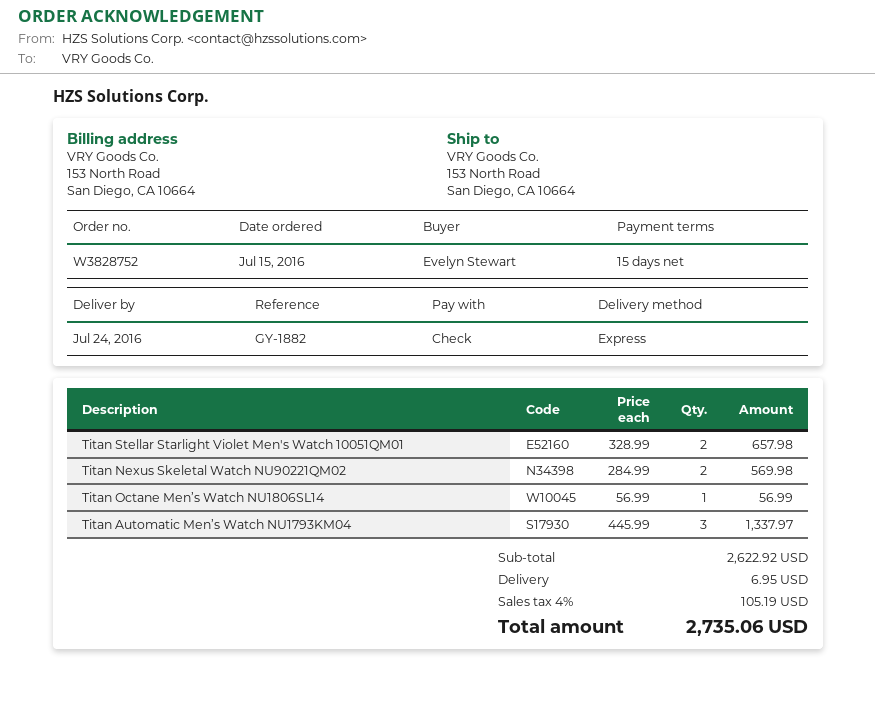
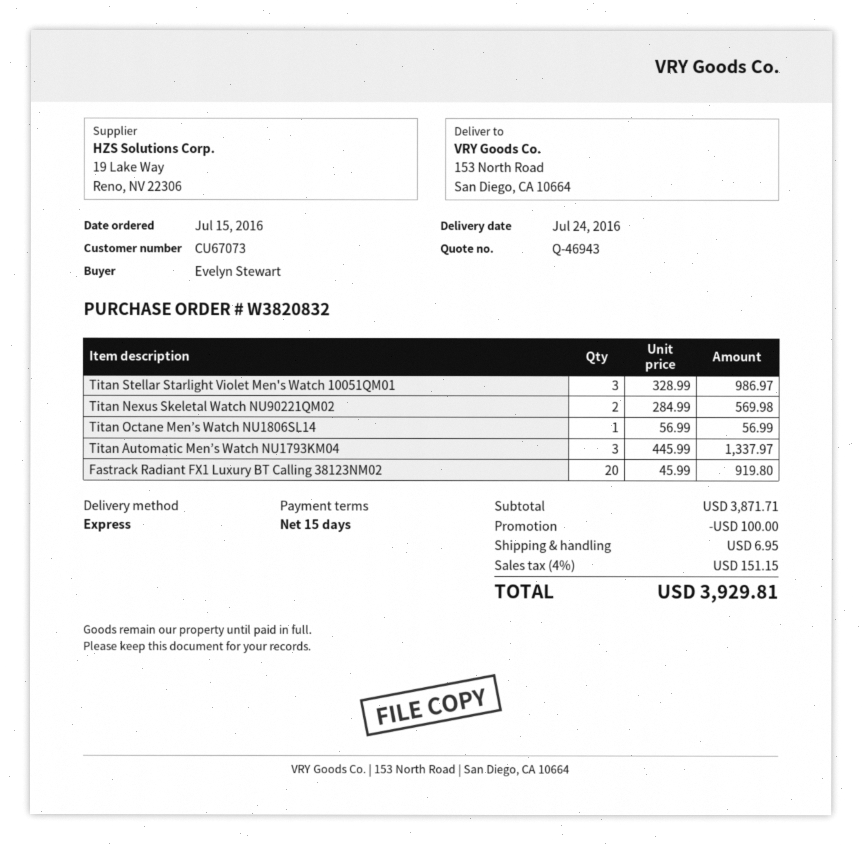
order number: W3828752 -> W3820832
Titan Stellar Starlight Violet Men's Watch 10051QM01: 2 x 328.99 = 657.98 -> 3 x 328.99 = 986.97
Fastrack Radiant FX1 Luxury BT Calling 38123NM02: none -> 20 x 45.99 = 919.80
subtotal: 2622.92 -> 3871.71
discount: none -> 100.00
tax: 4% = 105.19 -> 4% = 151.15
total: 2735.06 -> 3929.81

